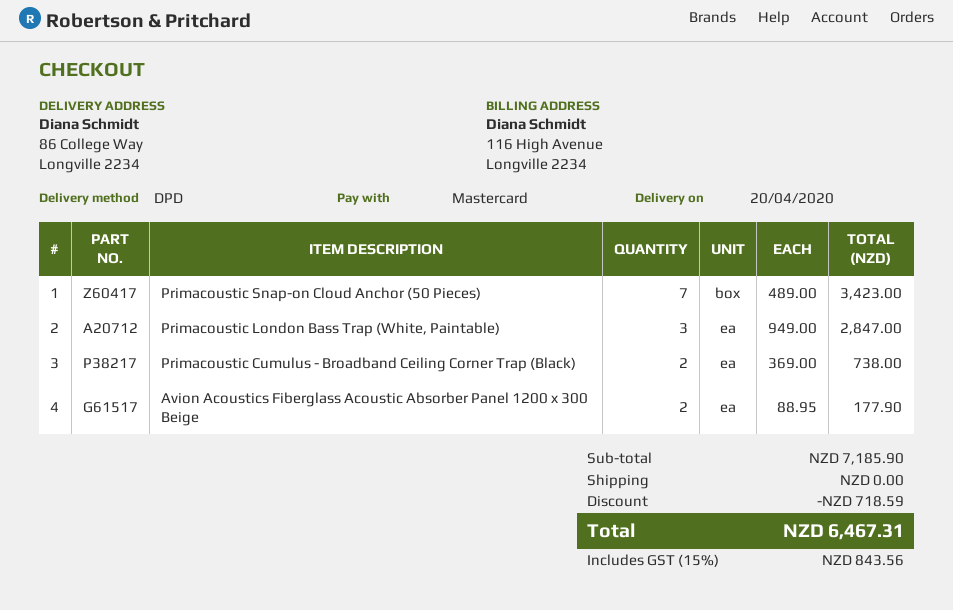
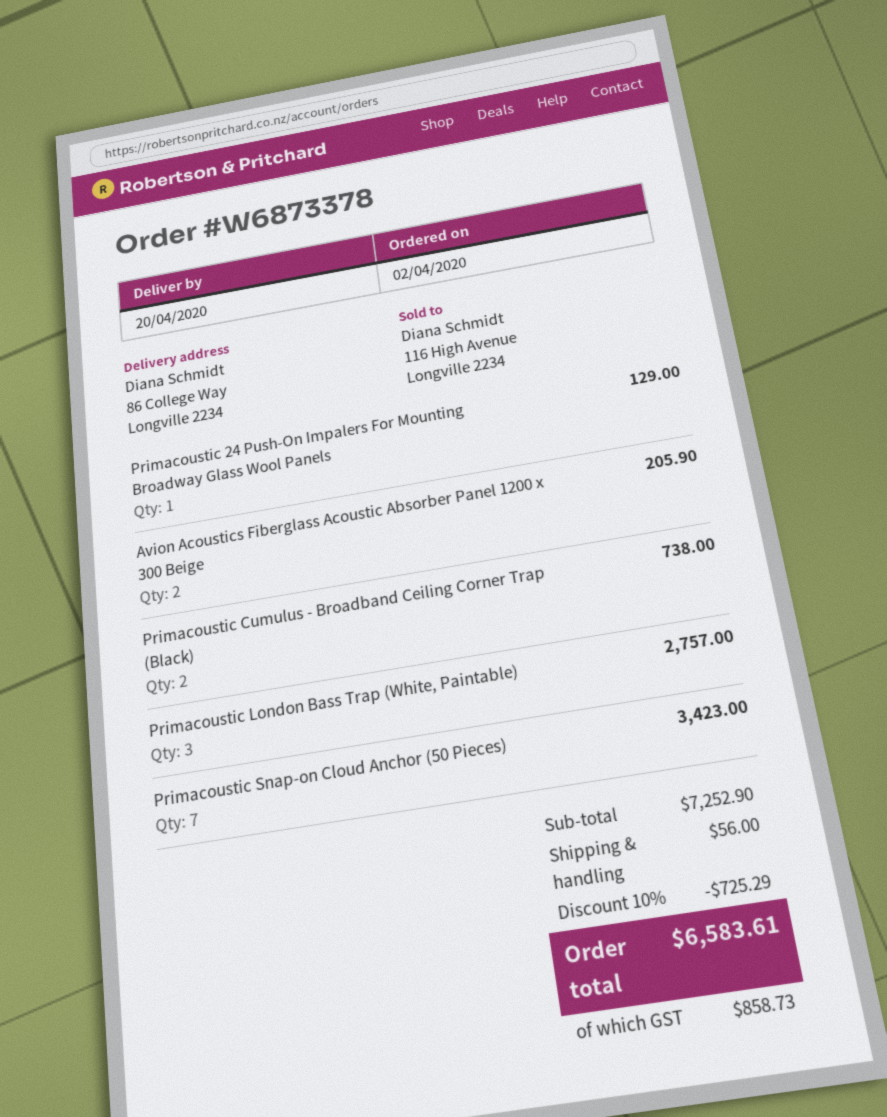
Primacoustic London Bass Trap (White, Paintable): 3 for 2847.00 -> 3 for 2757.00
Avion Acoustics Fiberglass Acoustic Absorber Panel 1200 x 300 Beige: 2 for 177.90 -> 2 for 205.90
Primacoustic 24 Push-On Impalers For Mounting Broadway Glass Wool Panels: none -> 1 for 129.00
subtotal: 7185.90 -> 7252.90
discount: 718.59 -> 725.29
shipping: 0.00 -> 56.00
tax: 843.56 -> 858.73
total: 6467.31 -> 6583.61

